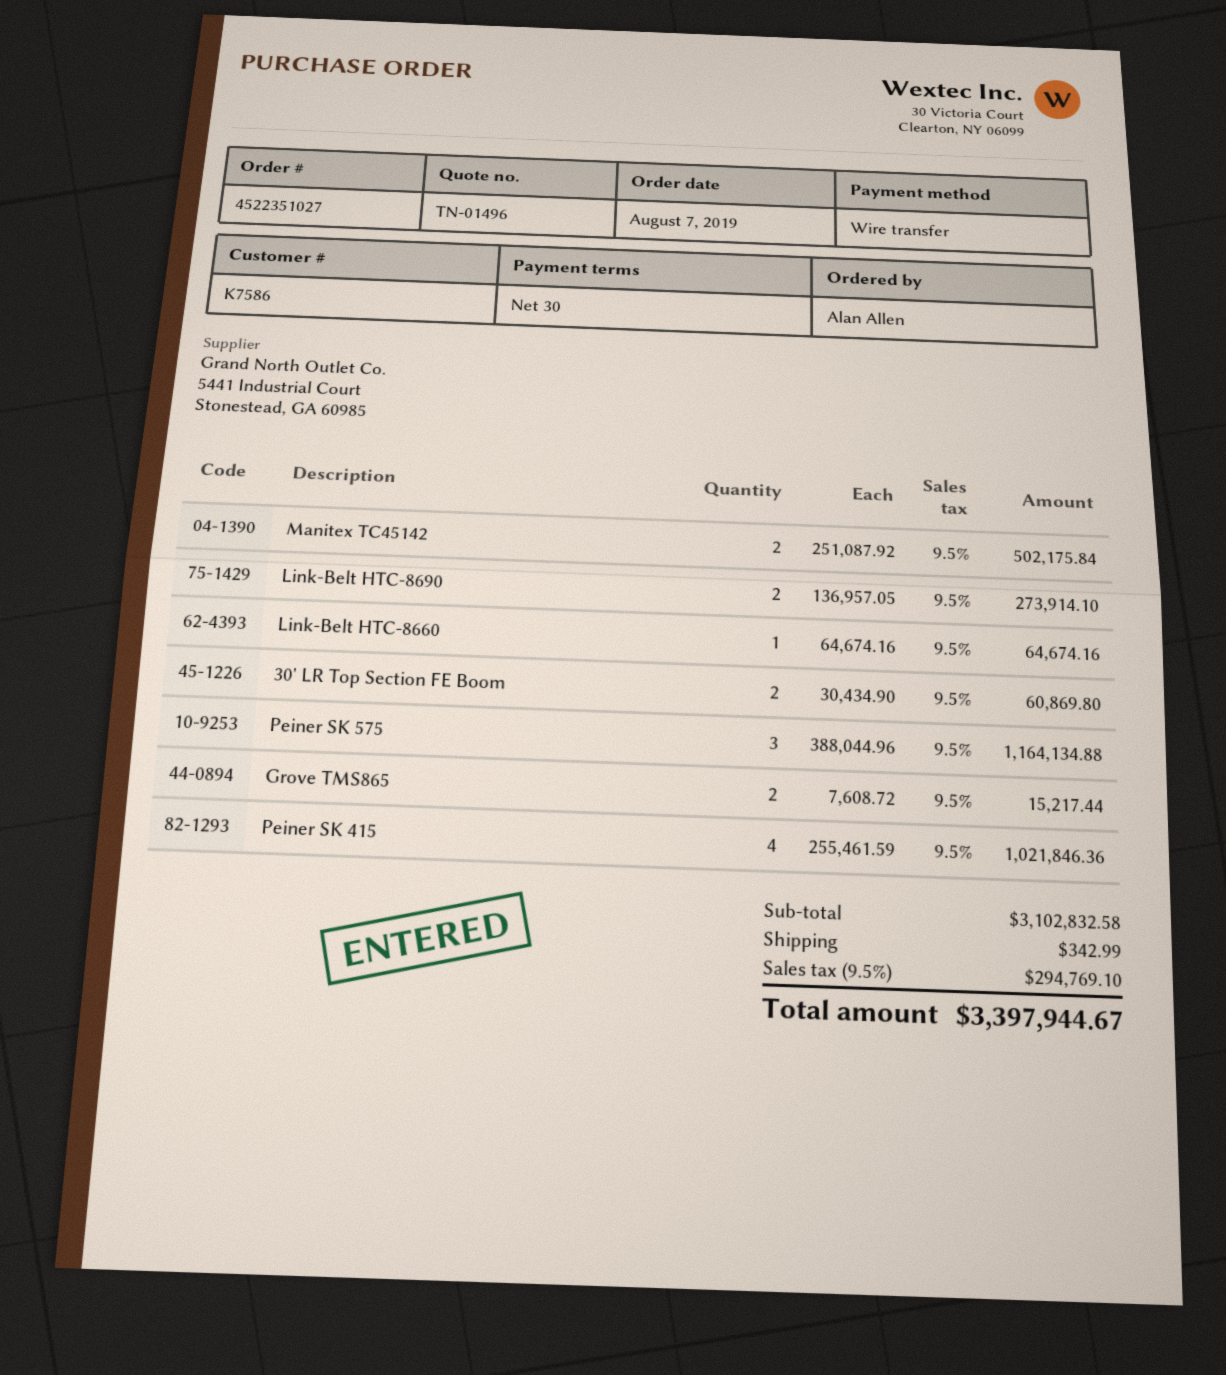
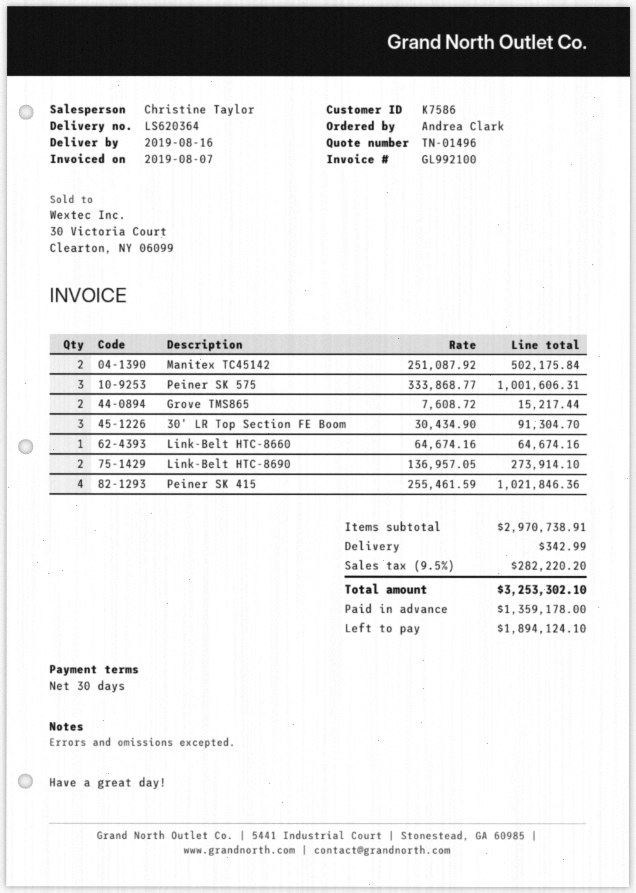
ordered by: Alan Allen -> Andrea Clark
30' LR Top Section FE Boom: 2 x 30434.90 = 60869.80 -> 3 x 30434.90 = 91304.70
Peiner SK 575: 3 x 388044.96 = 1164134.88 -> 3 x 333868.77 = 1001606.31
subtotal: 3102832.58 -> 2970738.91
tax: 9.5% = 294769.10 -> 9.5% = 282220.20
total: 3397944.67 -> 3253302.10

